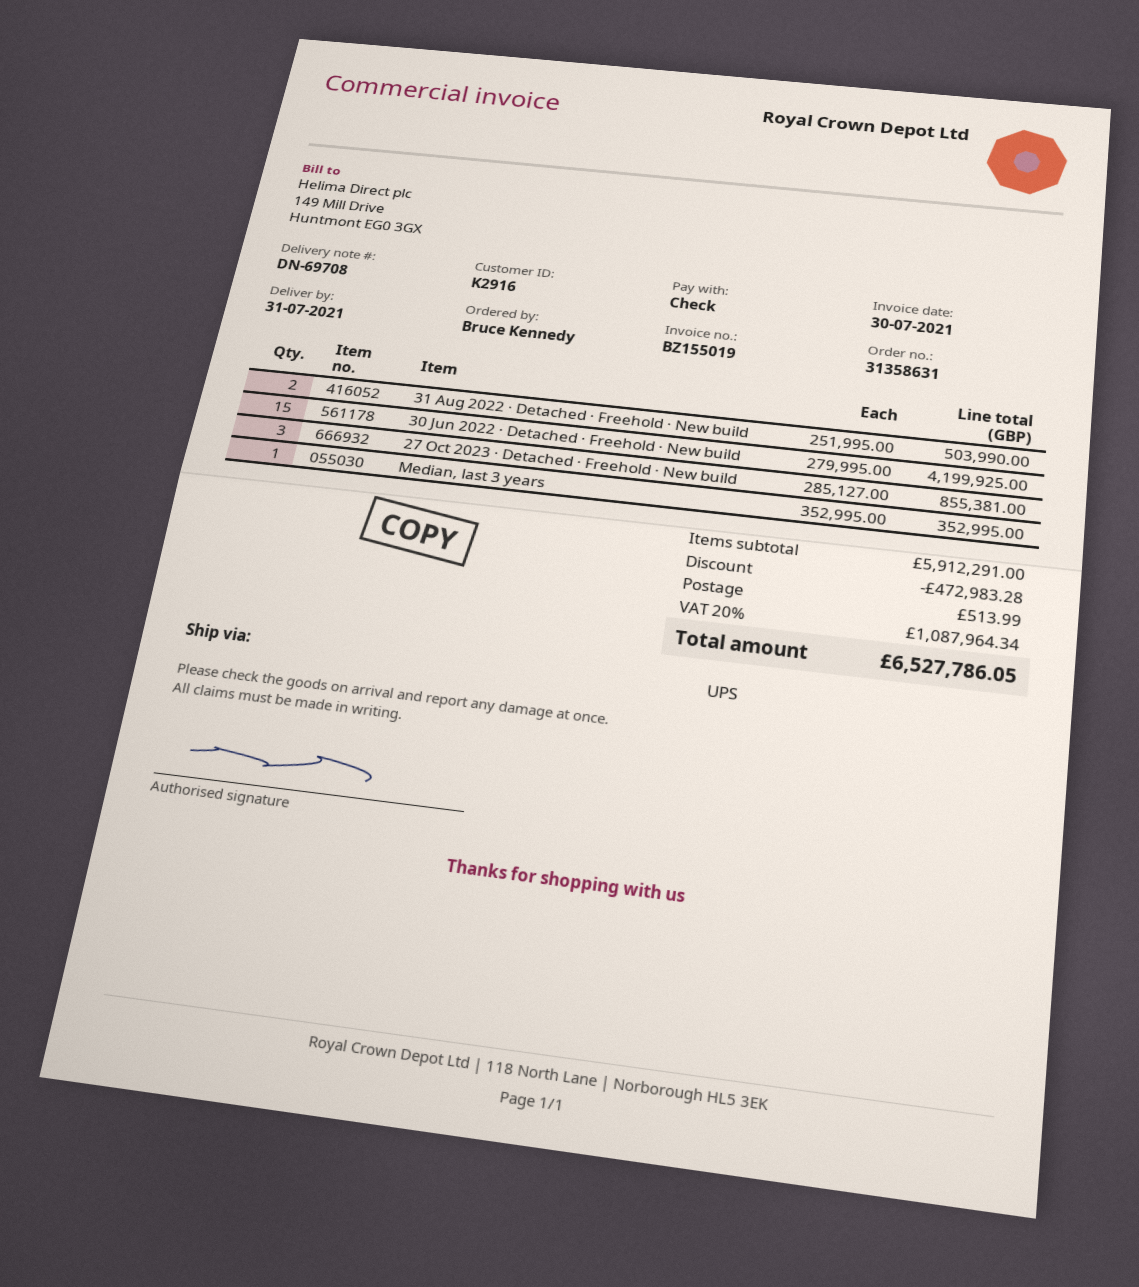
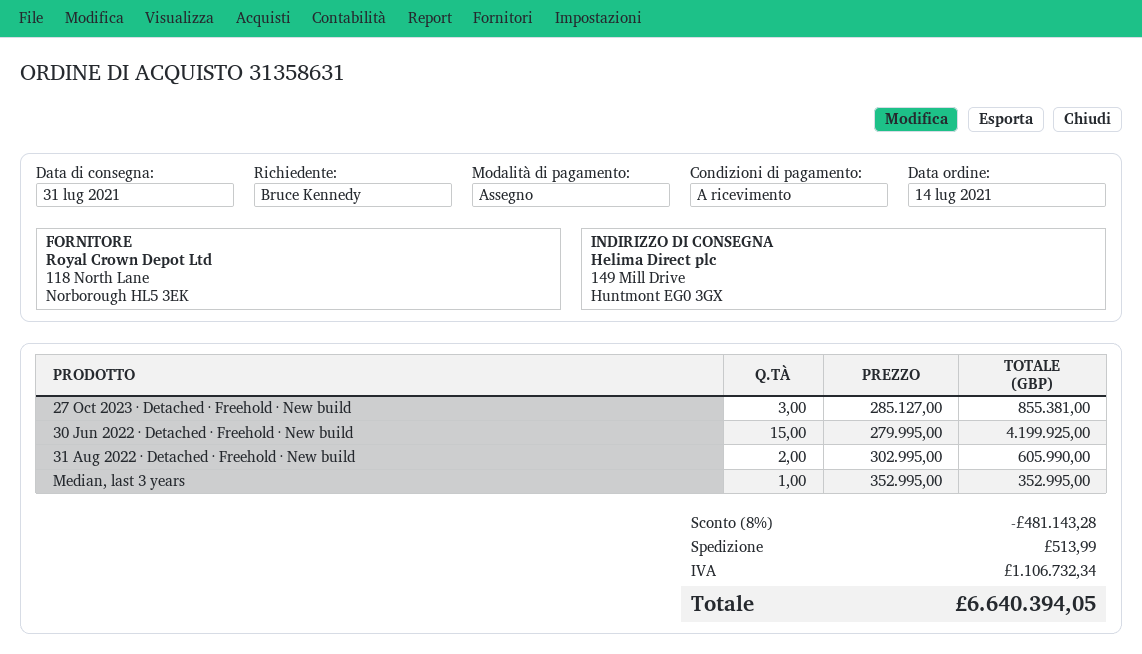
31 Aug 2022 · Detached · Freehold · New build: 2 x 251995.00 = 503990.00 -> 2 x 302995.00 = 605990.00
discount: 472983.28 -> 481143.28
tax: 1087964.34 -> 1106732.34
total: 6527786.05 -> 6640394.05

